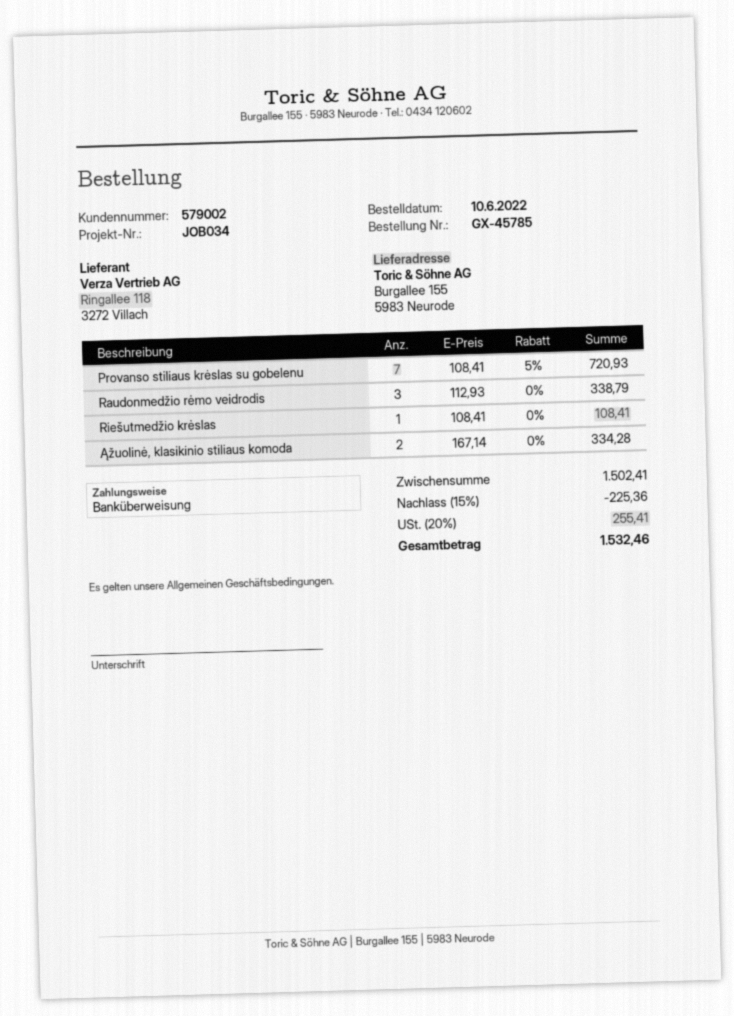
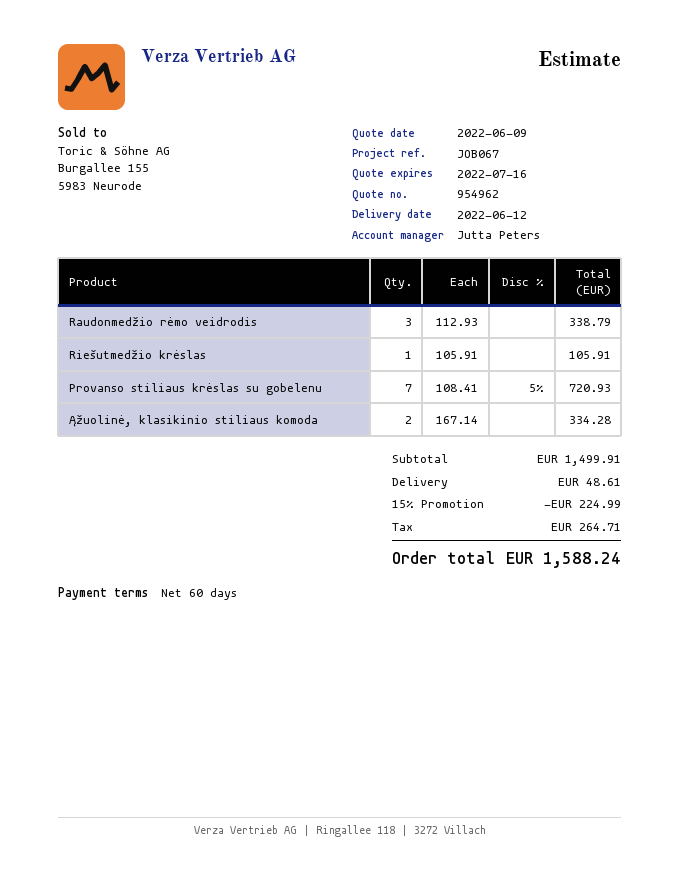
reference: JOB034 -> JOB067
Riešutmedžio krėslas: 1 x 108.41 = 108.41 -> 1 x 105.91 = 105.91
subtotal: 1502.41 -> 1499.91
discount: 15% = 225.36 -> 15% = 224.99
shipping: none -> 48.61
tax: 255.41 -> 264.71
total: 1532.46 -> 1588.24

